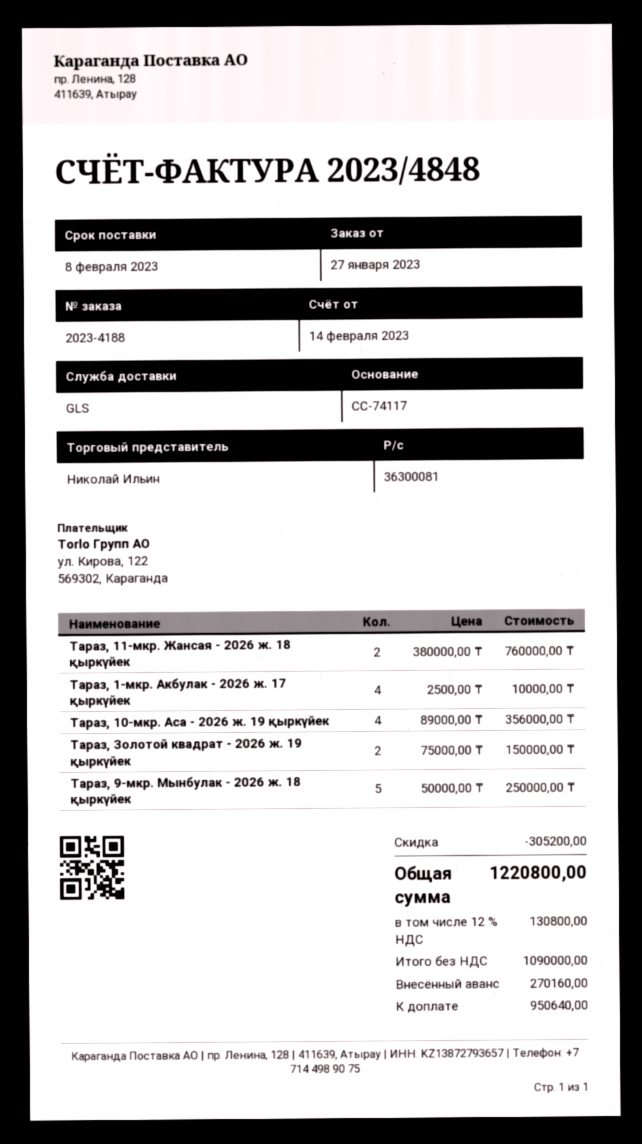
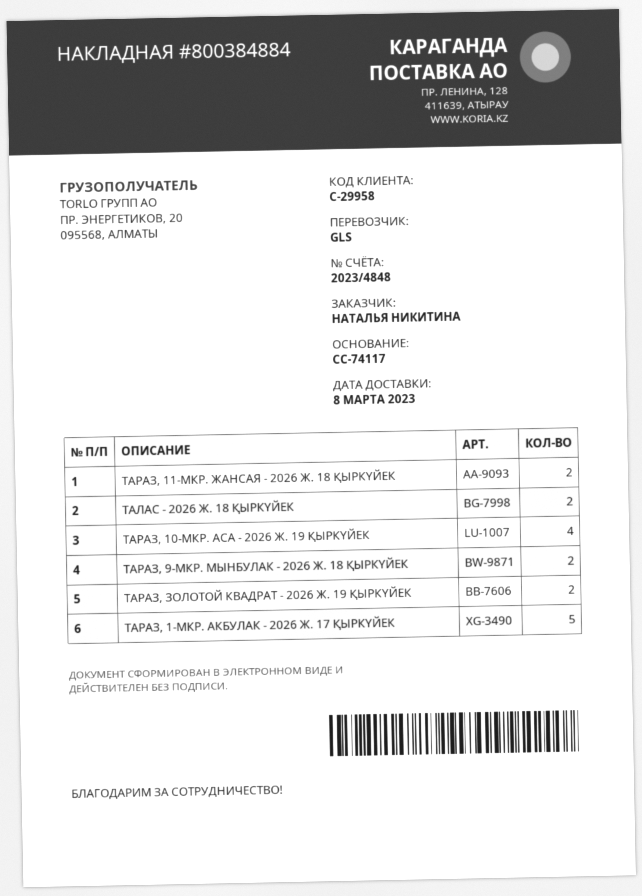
delivery date: 2023-02-08 -> 2023-03-08
Тараз, 1-мкр. Акбулак - 2026 ж. 17 қыркүйек: 4 -> 5
Тараз, 9-мкр. Мынбулак - 2026 ж. 18 қыркүйек: 5 -> 2
ТАЛАС - 2026 Ж. 18 ҚЫРКҮЙЕК: none -> 2

